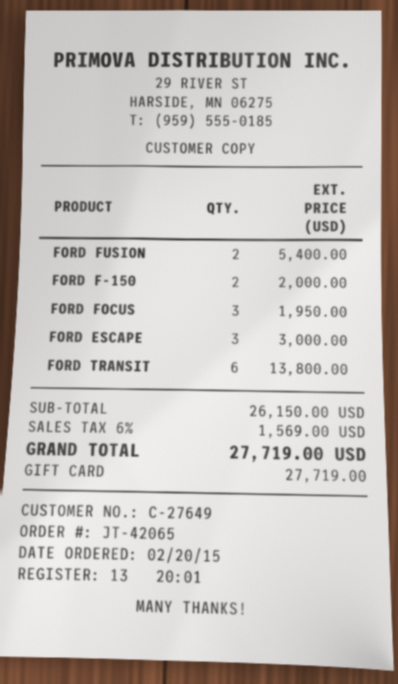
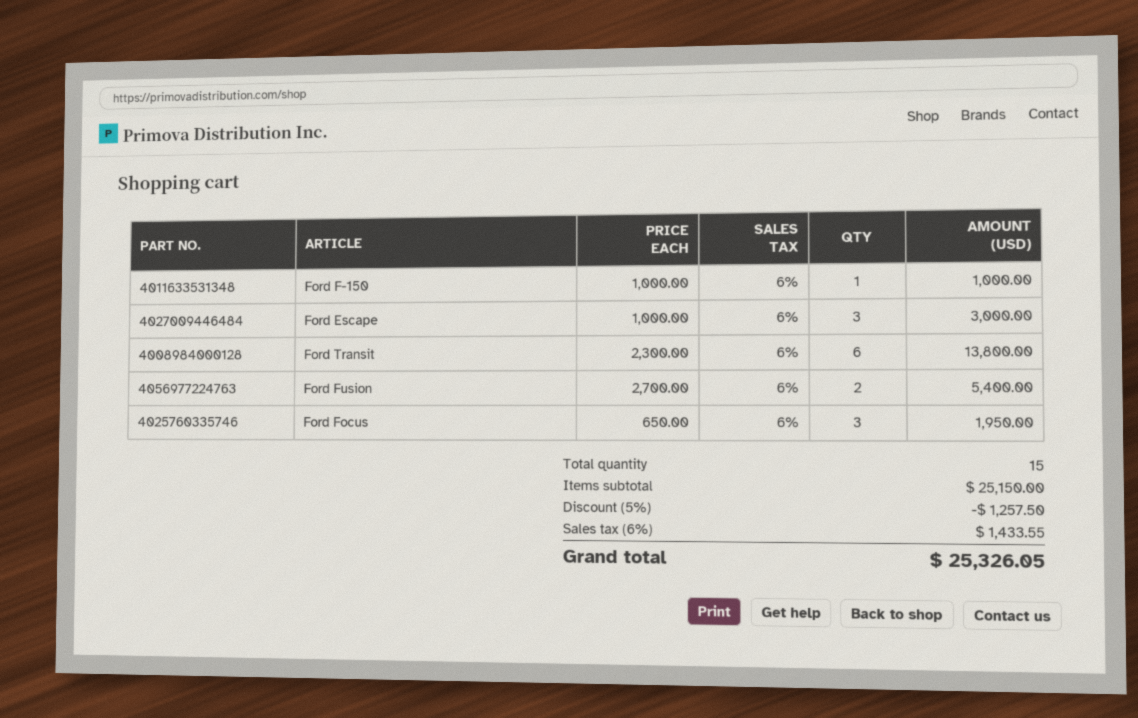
FORD F-150: 2 for 2000.00 -> 1 for 1000.00
subtotal: 26150.00 -> 25150.00
discount: none -> 5% = 1257.50
tax: 6% = 1569.00 -> 6% = 1433.55
total: 27719.00 -> 25326.05

